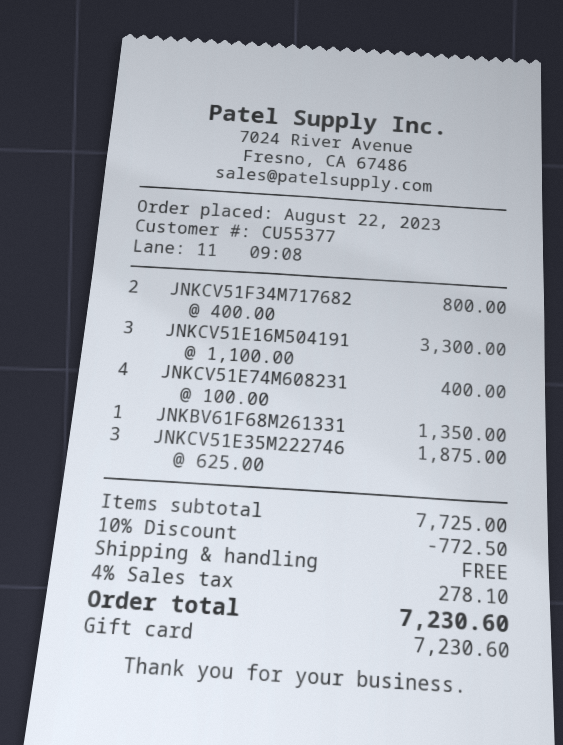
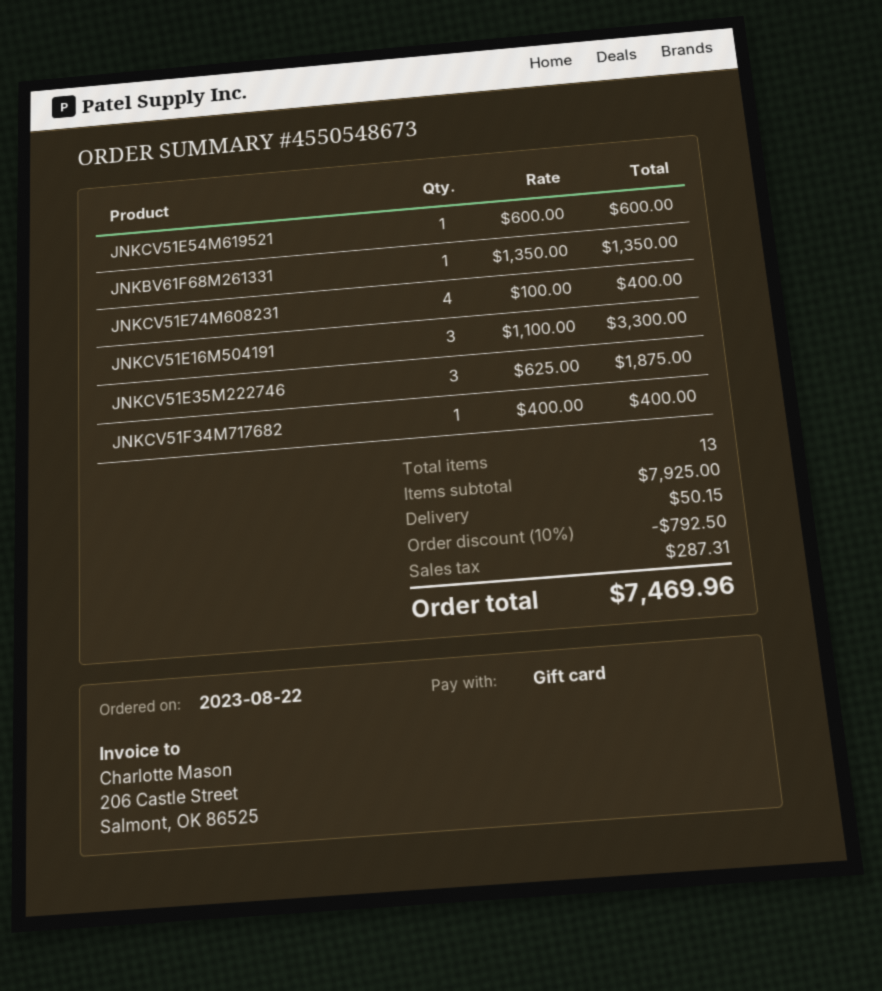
JNKCV51F34M717682: 2 x 400.00 = 800.00 -> 1 x 400.00 = 400.00
JNKCV51E54M619521: none -> 1 x 600.00 = 600.00
subtotal: 7725.00 -> 7925.00
discount: 10% = 772.50 -> 10% = 792.50
shipping: 0.00 -> 50.15
tax: 278.10 -> 287.31
total: 7230.60 -> 7469.96

